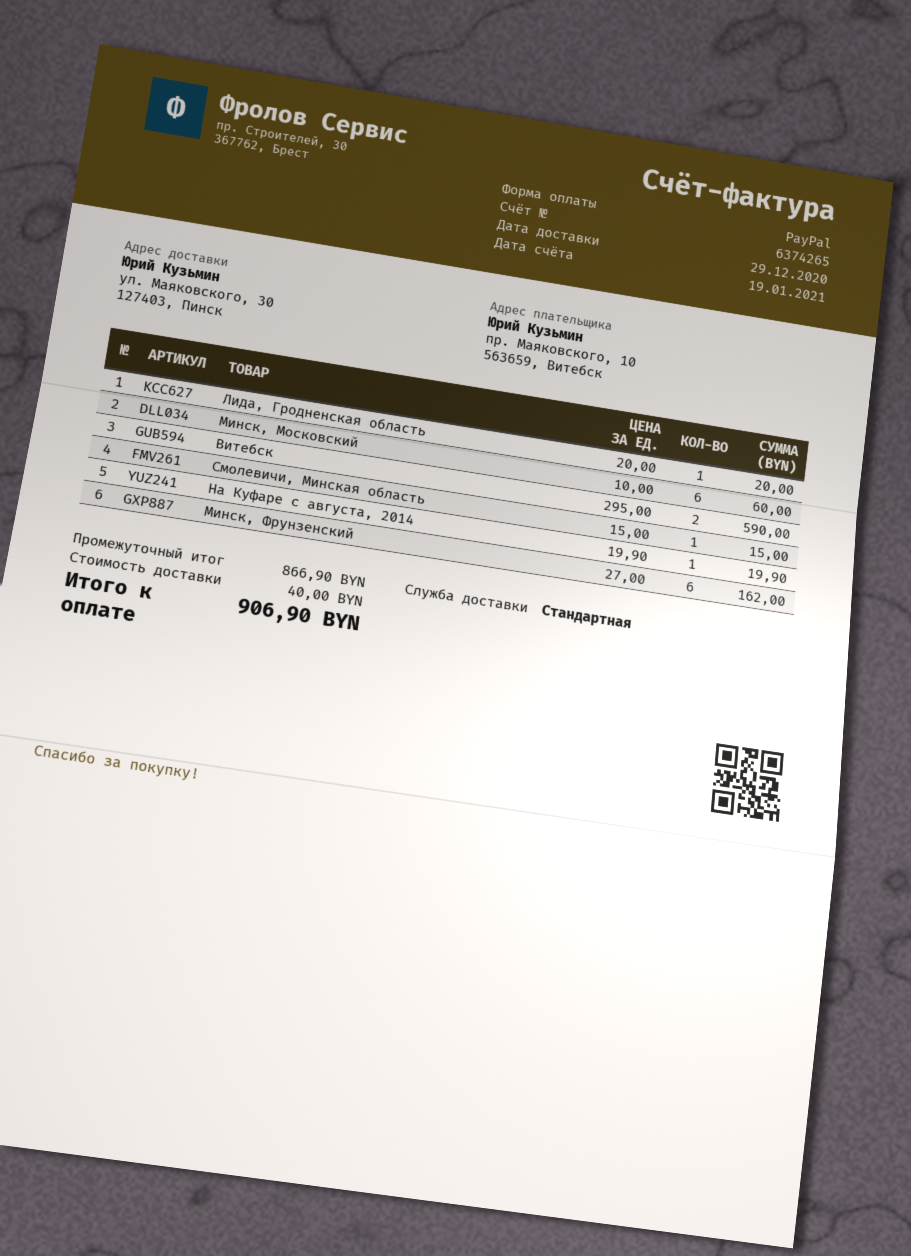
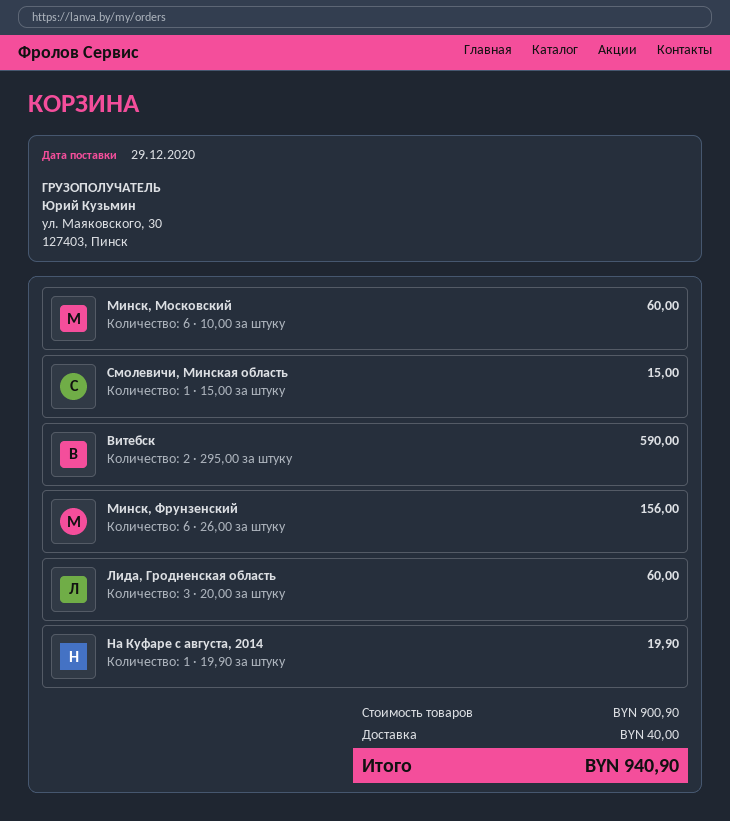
Лида, Гродненская область: 1 x 20.00 = 20.00 -> 3 x 20.00 = 60.00
Минск, Фрунзенский: 6 x 27.00 = 162.00 -> 6 x 26.00 = 156.00
subtotal: 866.90 -> 900.90
total: 906.90 -> 940.90

